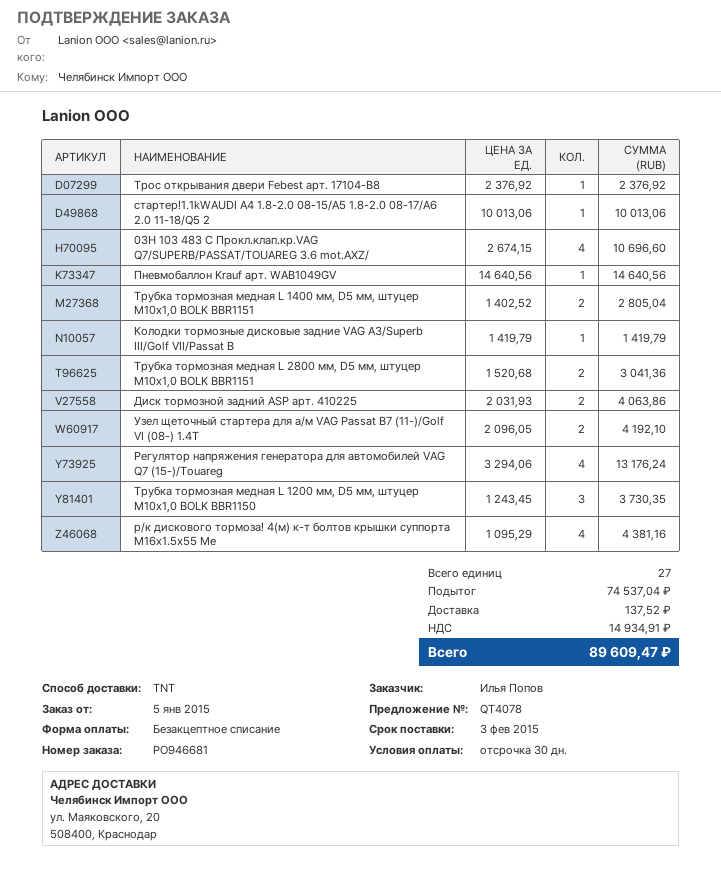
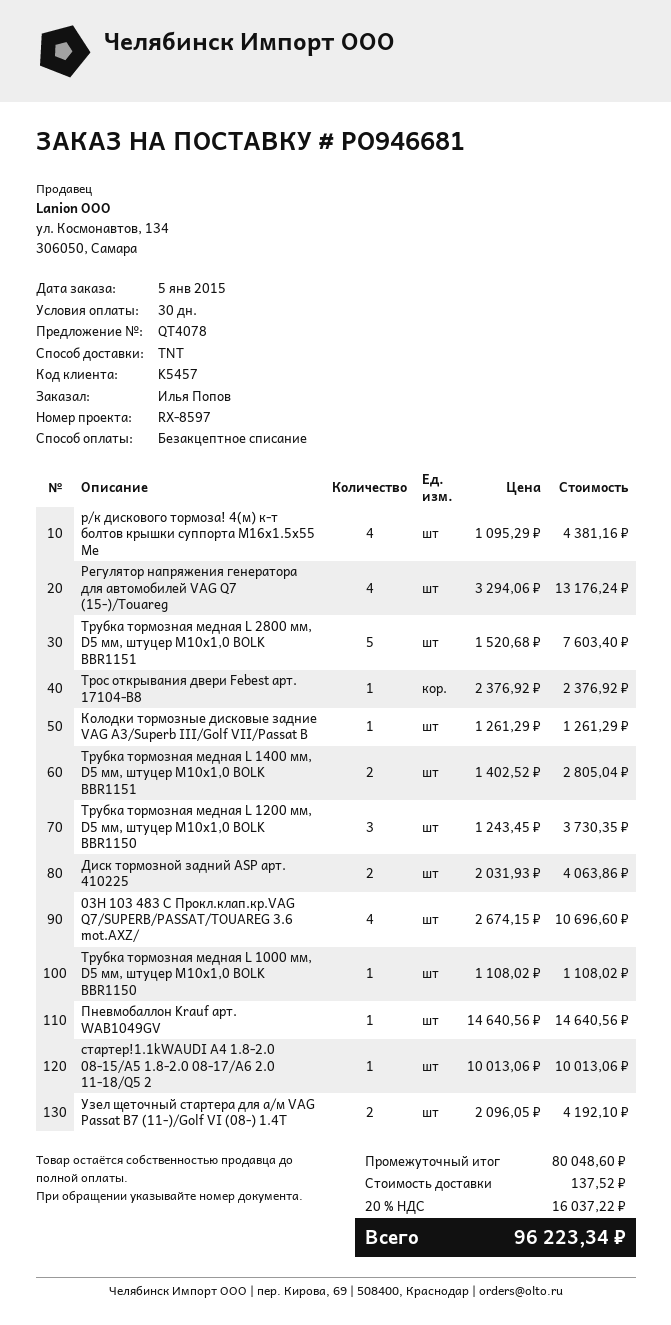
Колодки тормозные дисковые задние VAG A3/Superb III/Golf VII/Passat B: 1 x 1419.79 = 1419.79 -> 1 x 1261.29 = 1261.29
Трубка тормозная медная L 2800 мм, D5 мм, штуцер М10х1,0 BOLK BBR1151: 2 x 1520.68 = 3041.36 -> 5 x 1520.68 = 7603.40
Трубка тормозная медная L 1000 мм, D5 мм, штуцер М10х1,0 BOLK BBR1150: none -> 1 x 1108.02 = 1108.02
subtotal: 74537.04 -> 80048.60
tax: 14934.91 -> 16037.22
total: 89609.47 -> 96223.34

